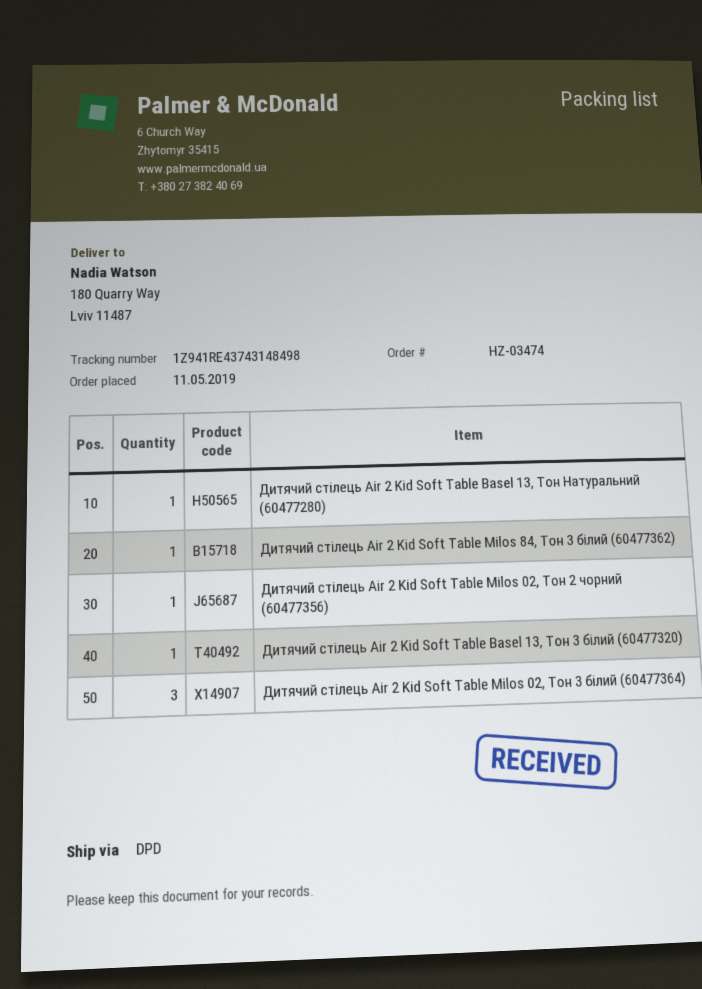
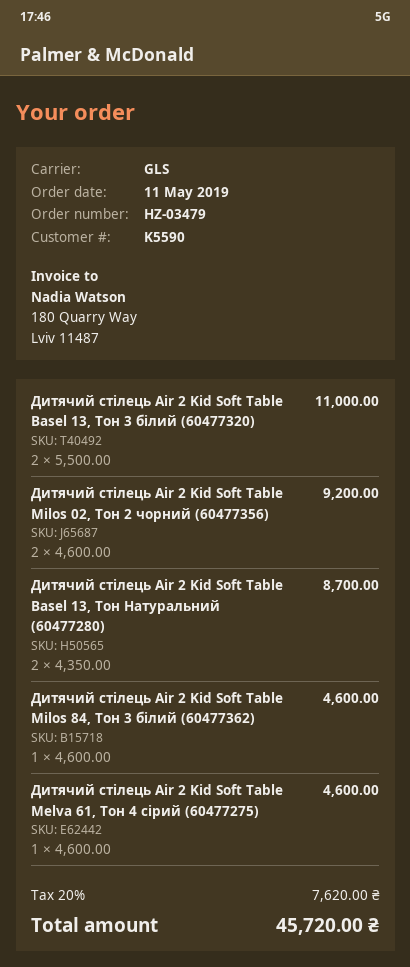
order number: HZ-03474 -> HZ-03479
shipping method: DPD -> GLS
Дитячий стілець Air 2 Kid Soft Table Basel 13, Тон Натуральний (60477280): 1 -> 2
Дитячий стілець Air 2 Kid Soft Table Milos 02, Тон 2 чорний (60477356): 1 -> 2
Дитячий стілець Air 2 Kid Soft Table Basel 13, Тон 3 білий (60477320): 1 -> 2
Дитячий стілець Air 2 Kid Soft Table Milos 02, Тон 3 білий (60477364): 3 -> none
Дитячий стілець Air 2 Kid Soft Table Melva 61, Тон 4 сірий (60477275): none -> 1

